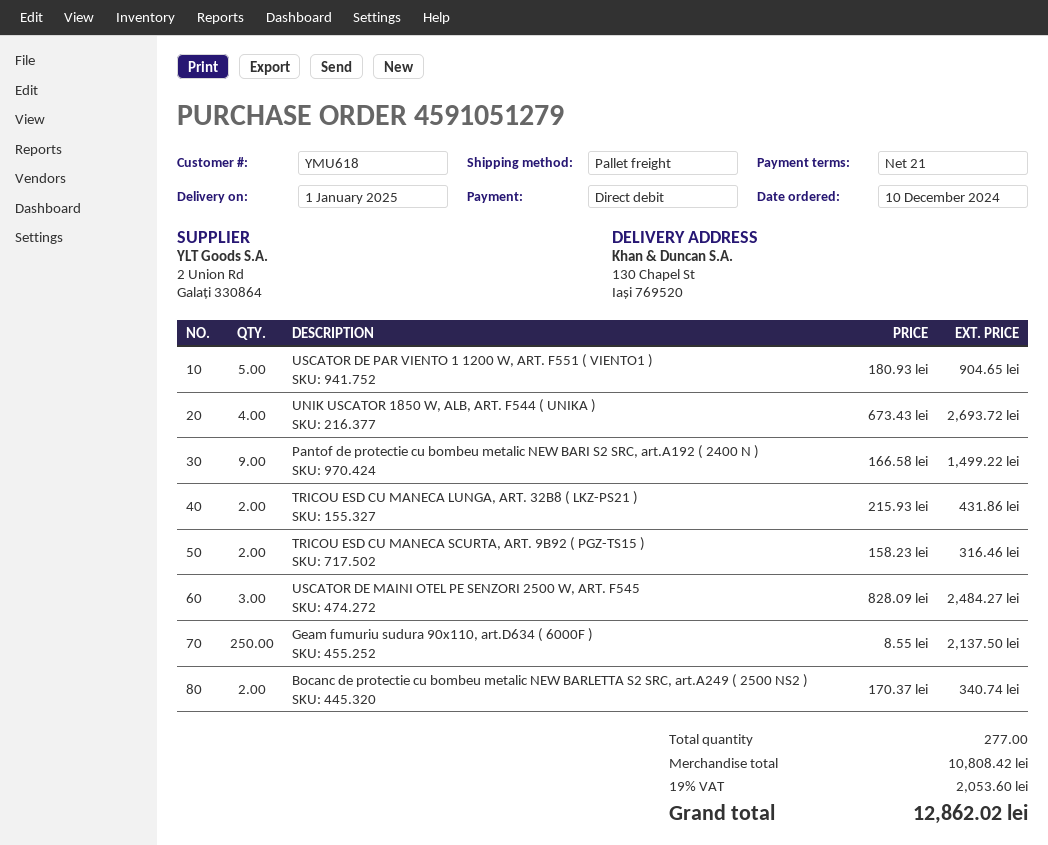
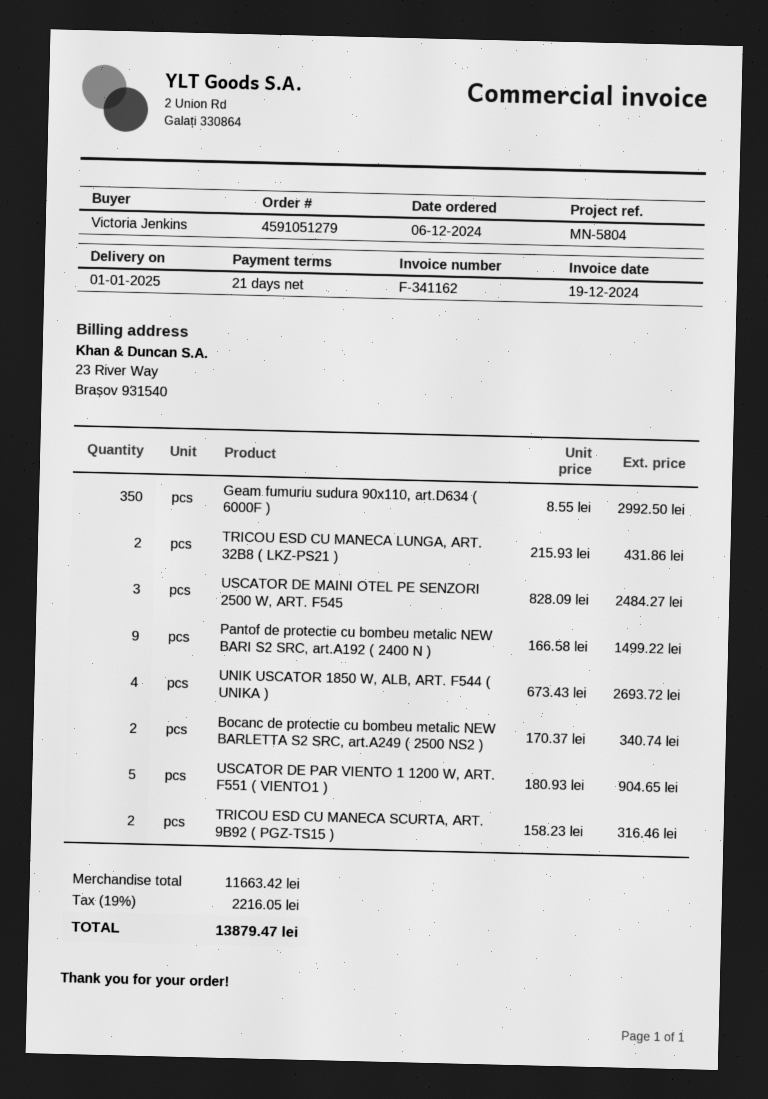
order date: 2024-12-10 -> 2024-12-06
Geam fumuriu sudura 90x110, art.D634 ( 6000F ): 250 x 8.55 = 2137.50 -> 350 x 8.55 = 2992.50
subtotal: 10808.42 -> 11663.42
tax: 19% = 2053.60 -> 19% = 2216.05
total: 12862.02 -> 13879.47

